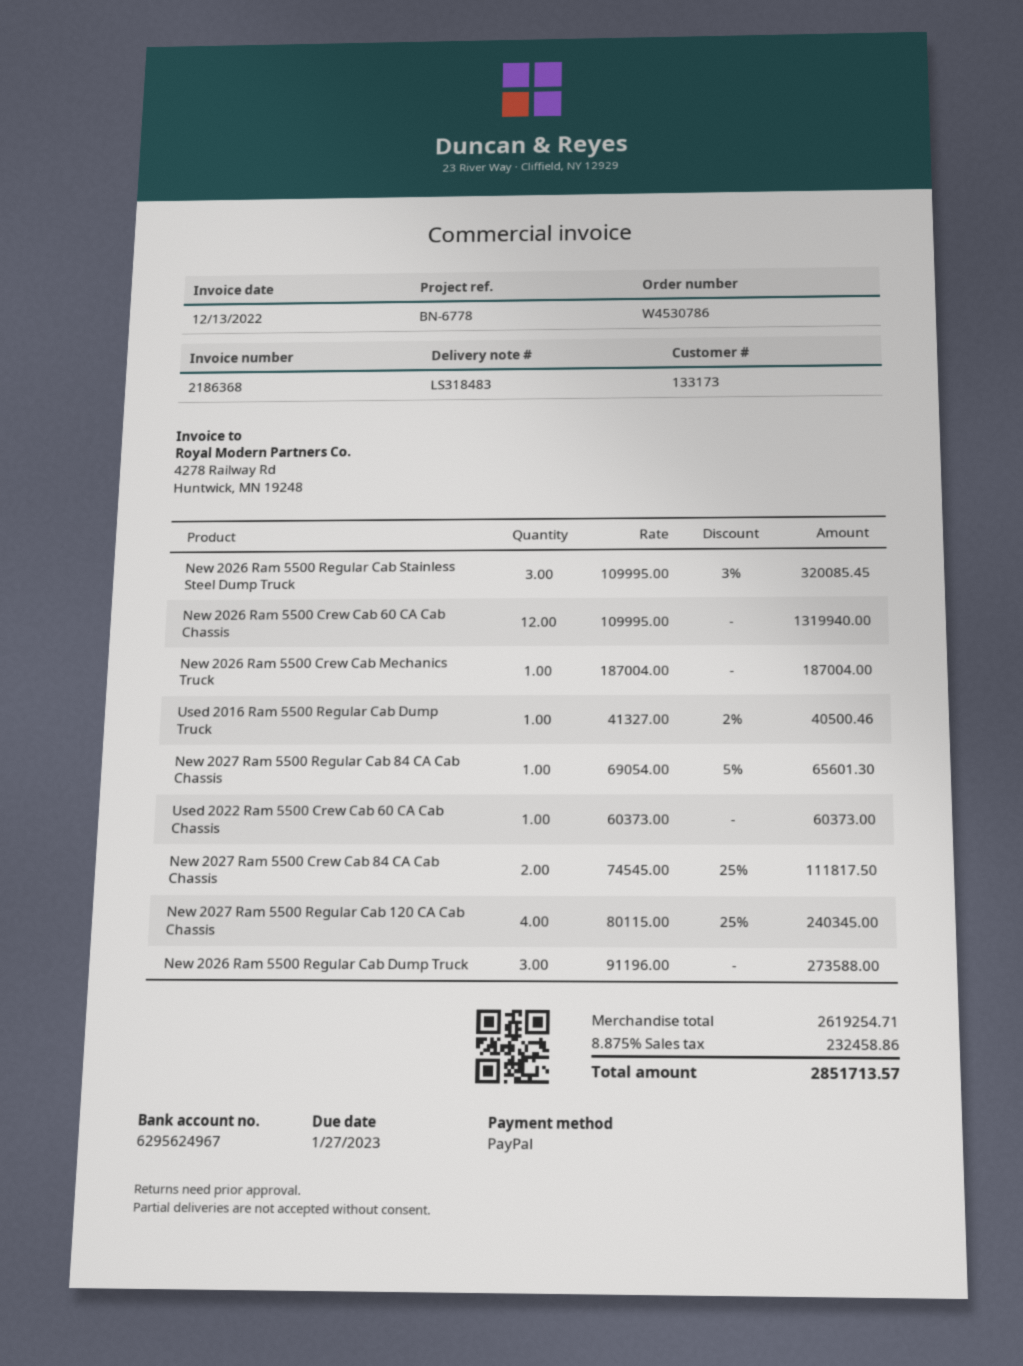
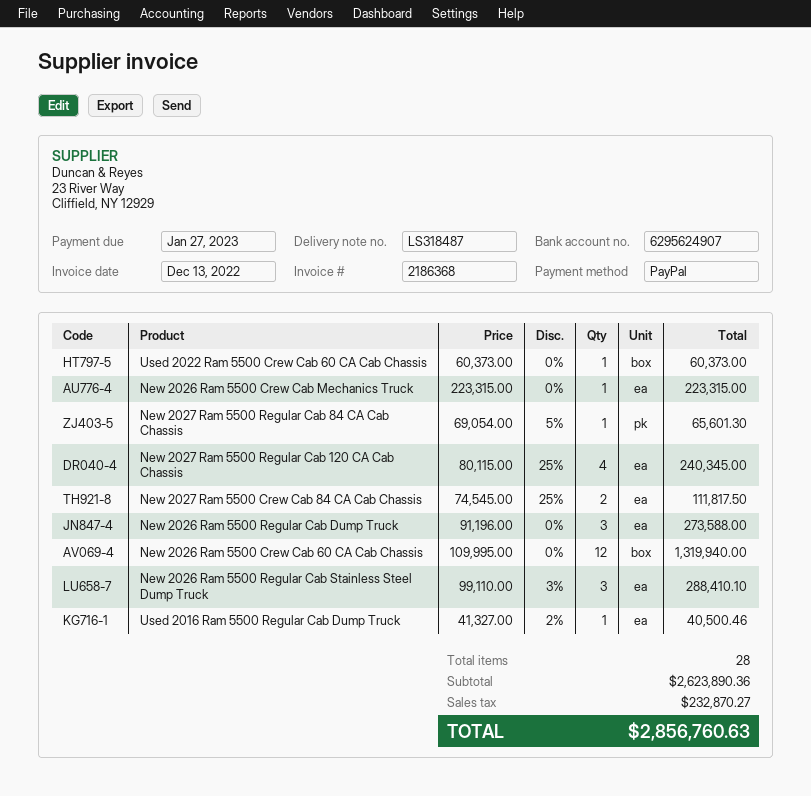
delivery note number: LS318483 -> LS318487
bank account: 6295624967 -> 6295624907
New 2026 Ram 5500 Regular Cab Stainless Steel Dump Truck: 3 x 109995.00 - 3% = 320085.45 -> 3 x 99110.00 - 3% = 288410.10
New 2026 Ram 5500 Crew Cab Mechanics Truck: 1 x 187004.00 = 187004.00 -> 1 x 223315.00 = 223315.00
subtotal: 2619254.71 -> 2623890.36
tax: 232458.86 -> 232870.27
total: 2851713.57 -> 2856760.63

